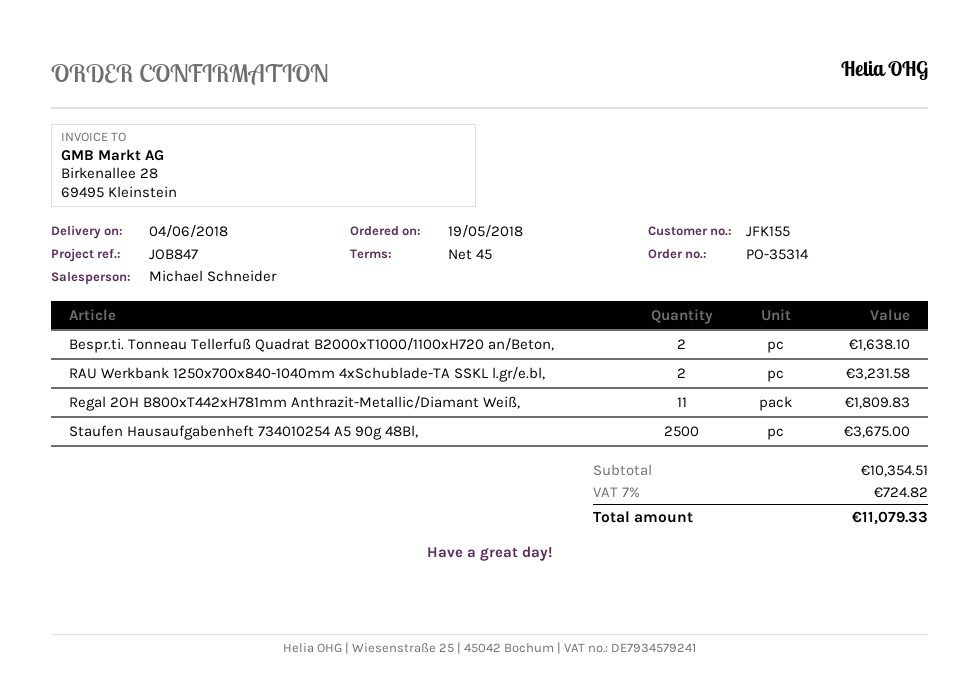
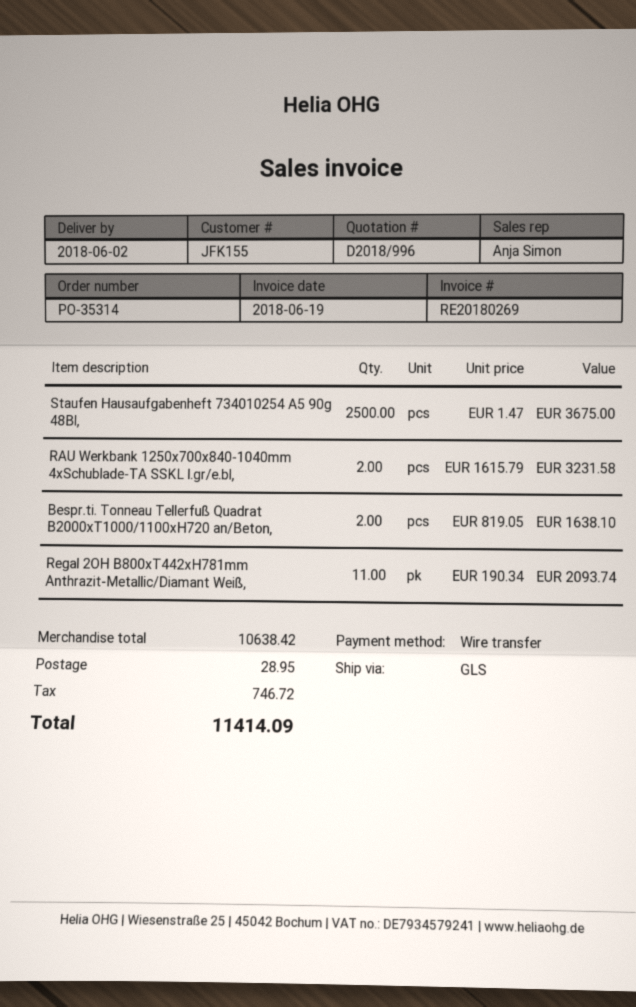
delivery date: 2018-06-04 -> 2018-06-02
sales rep: Michael Schneider -> Anja Simon
Regal 2OH B800xT442xH781mm Anthrazit-Metallic/Diamant Weiß,: 11 for 1809.83 -> 11 for 2093.74
subtotal: 10354.51 -> 10638.42
shipping: none -> 28.95
tax: 724.82 -> 746.72
total: 11079.33 -> 11414.09

